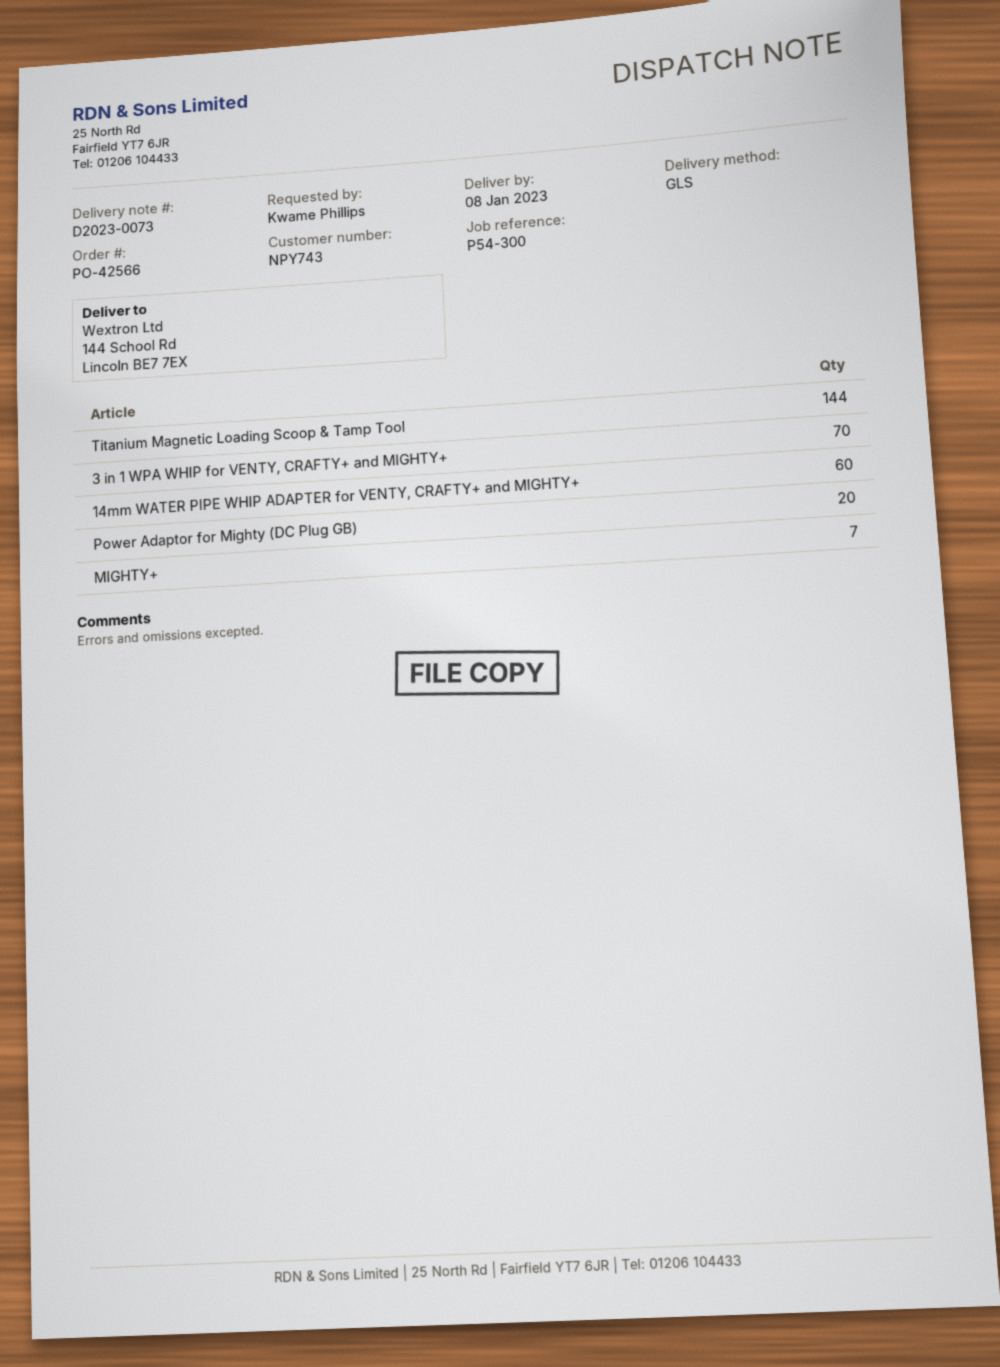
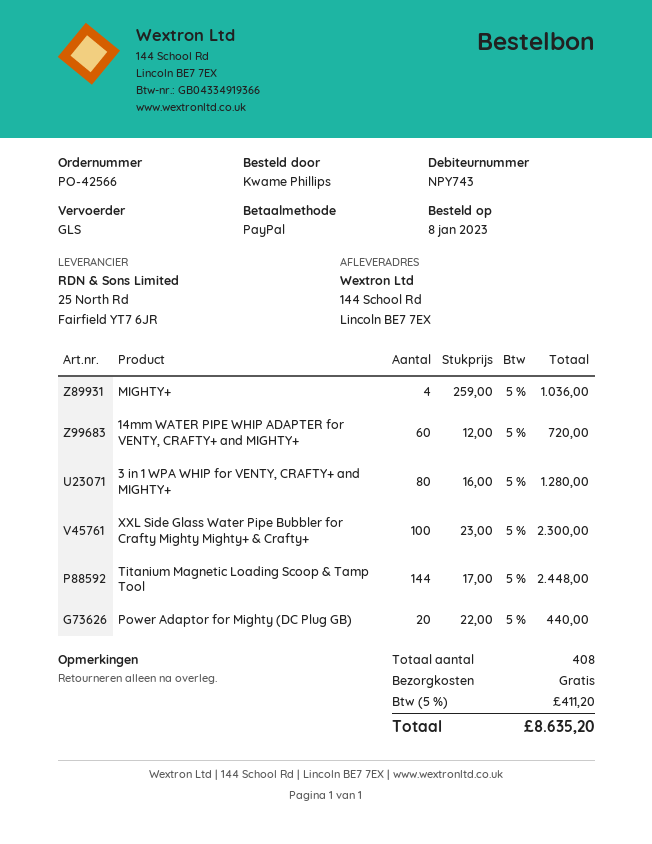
3 in 1 WPA WHIP for VENTY, CRAFTY+ and MIGHTY+: 70 -> 80
MIGHTY+: 7 -> 4
XXL Side Glass Water Pipe Bubbler for Crafty Mighty Mighty+ & Crafty+: none -> 100

